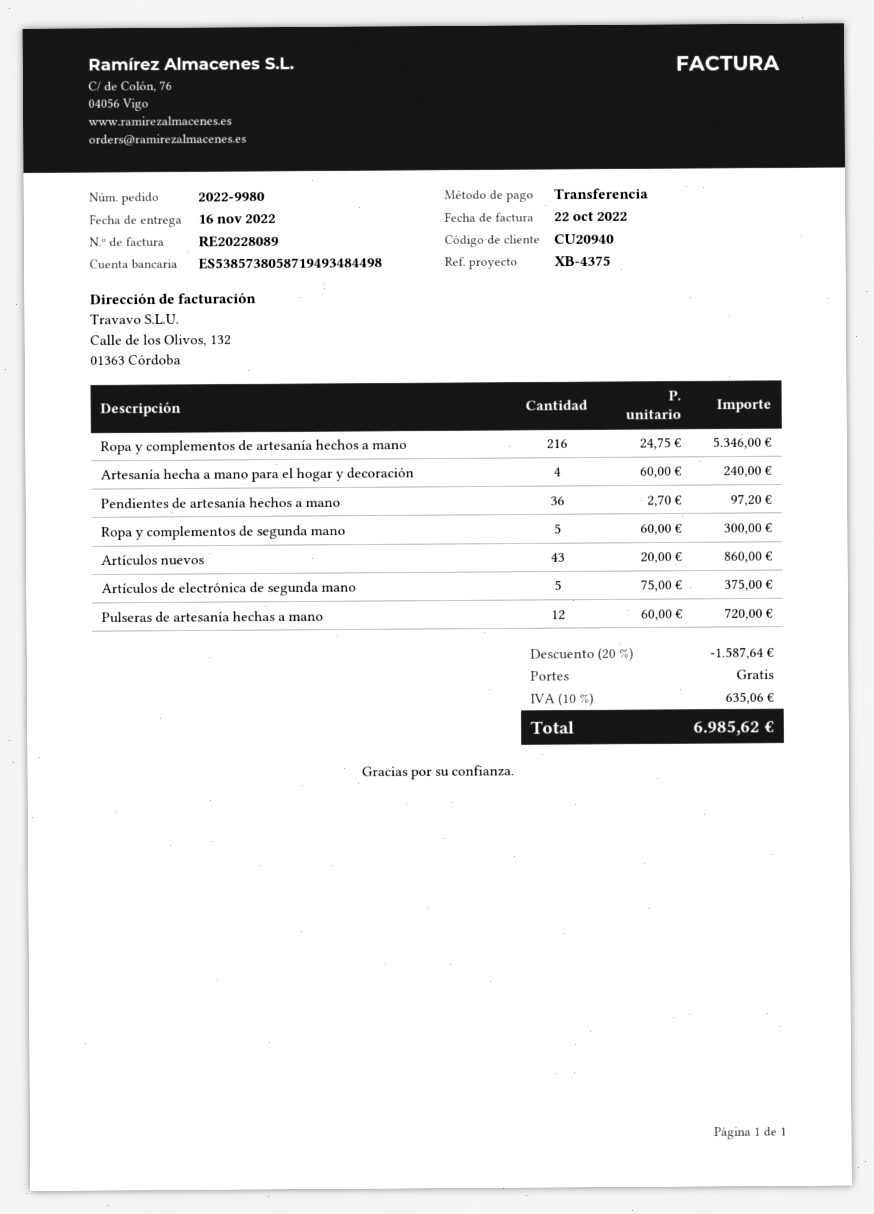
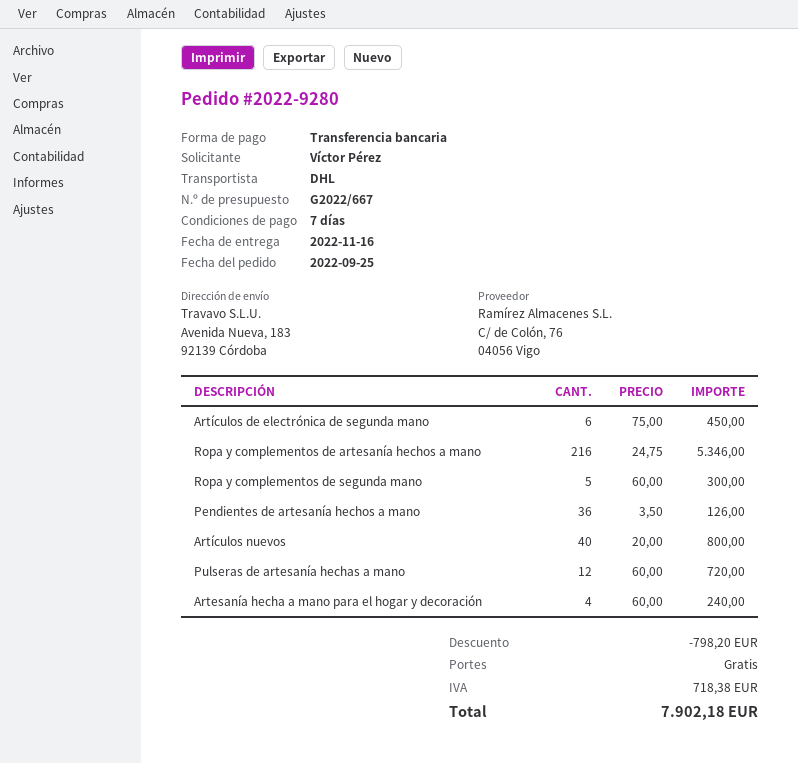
order number: 2022-9980 -> 2022-9280
Pendientes de artesanía hechos a mano: 36 x 2.70 = 97.20 -> 36 x 3.50 = 126.00
Artículos nuevos: 43 x 20.00 = 860.00 -> 40 x 20.00 = 800.00
Artículos de electrónica de segunda mano: 5 x 75.00 = 375.00 -> 6 x 75.00 = 450.00
discount: 1587.64 -> 798.20
tax: 635.06 -> 718.38
total: 6985.62 -> 7902.18

